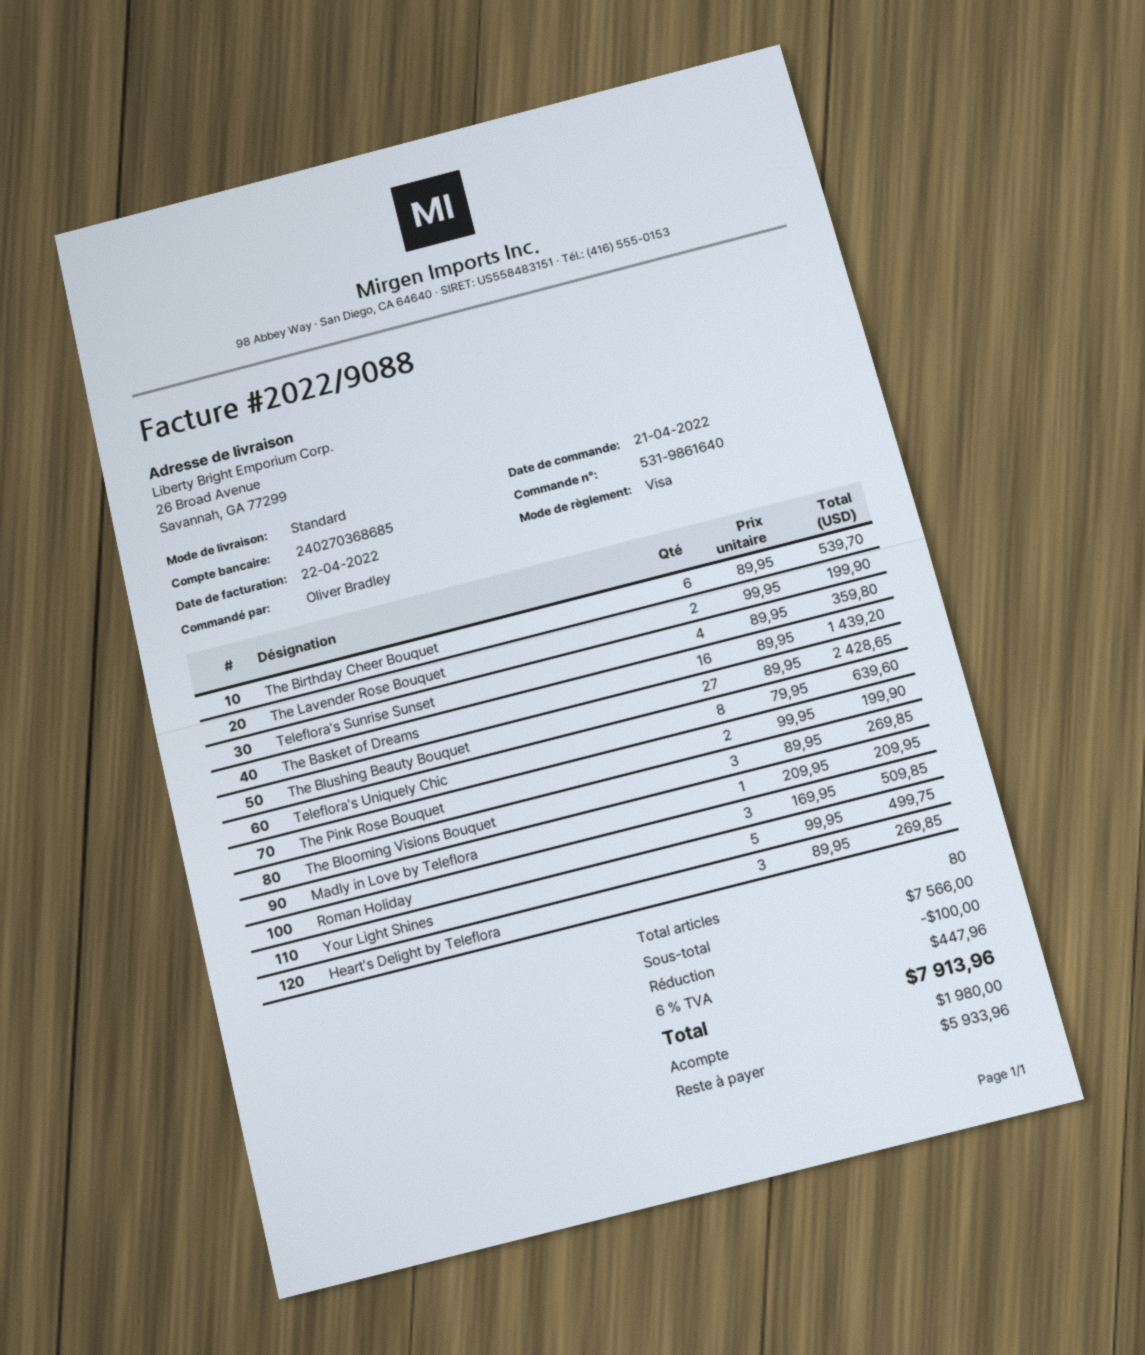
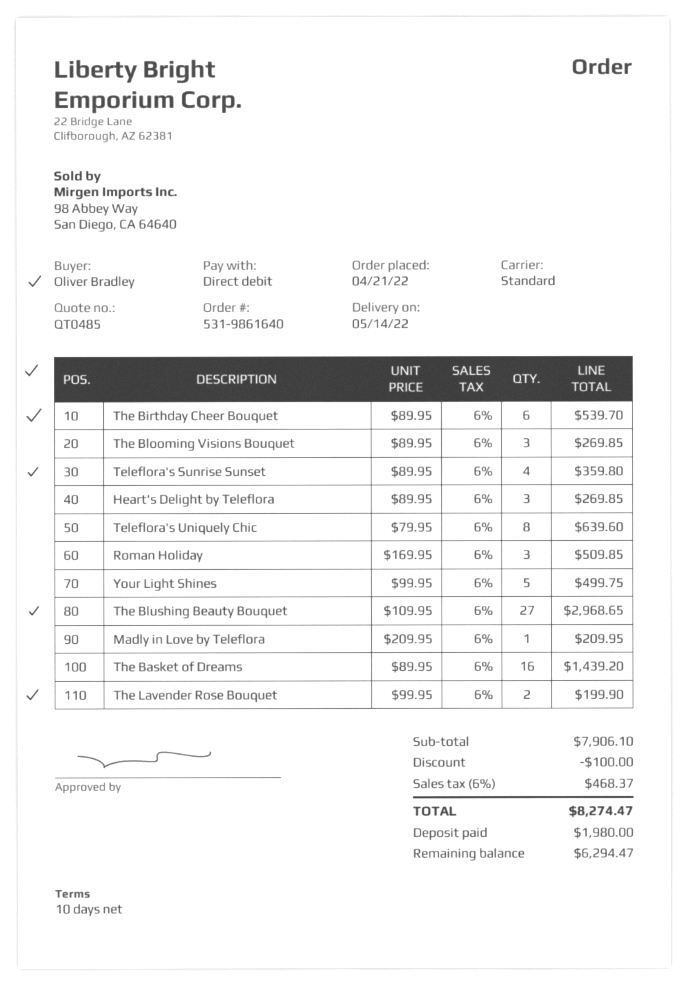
payment method: Visa -> direct debit
The Blushing Beauty Bouquet: 27 x 89.95 = 2428.65 -> 27 x 109.95 = 2968.65
The Pink Rose Bouquet: 2 x 99.95 = 199.90 -> none
subtotal: 7566.00 -> 7906.10
tax: 6% = 447.96 -> 6% = 468.37
total: 7913.96 -> 8274.47
balance: 5933.96 -> 6294.47

